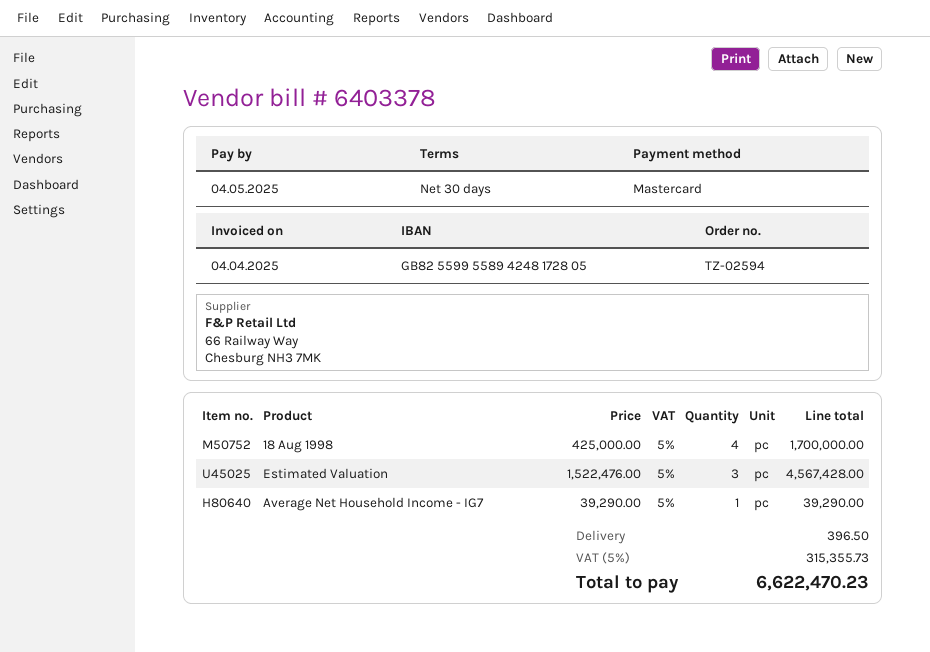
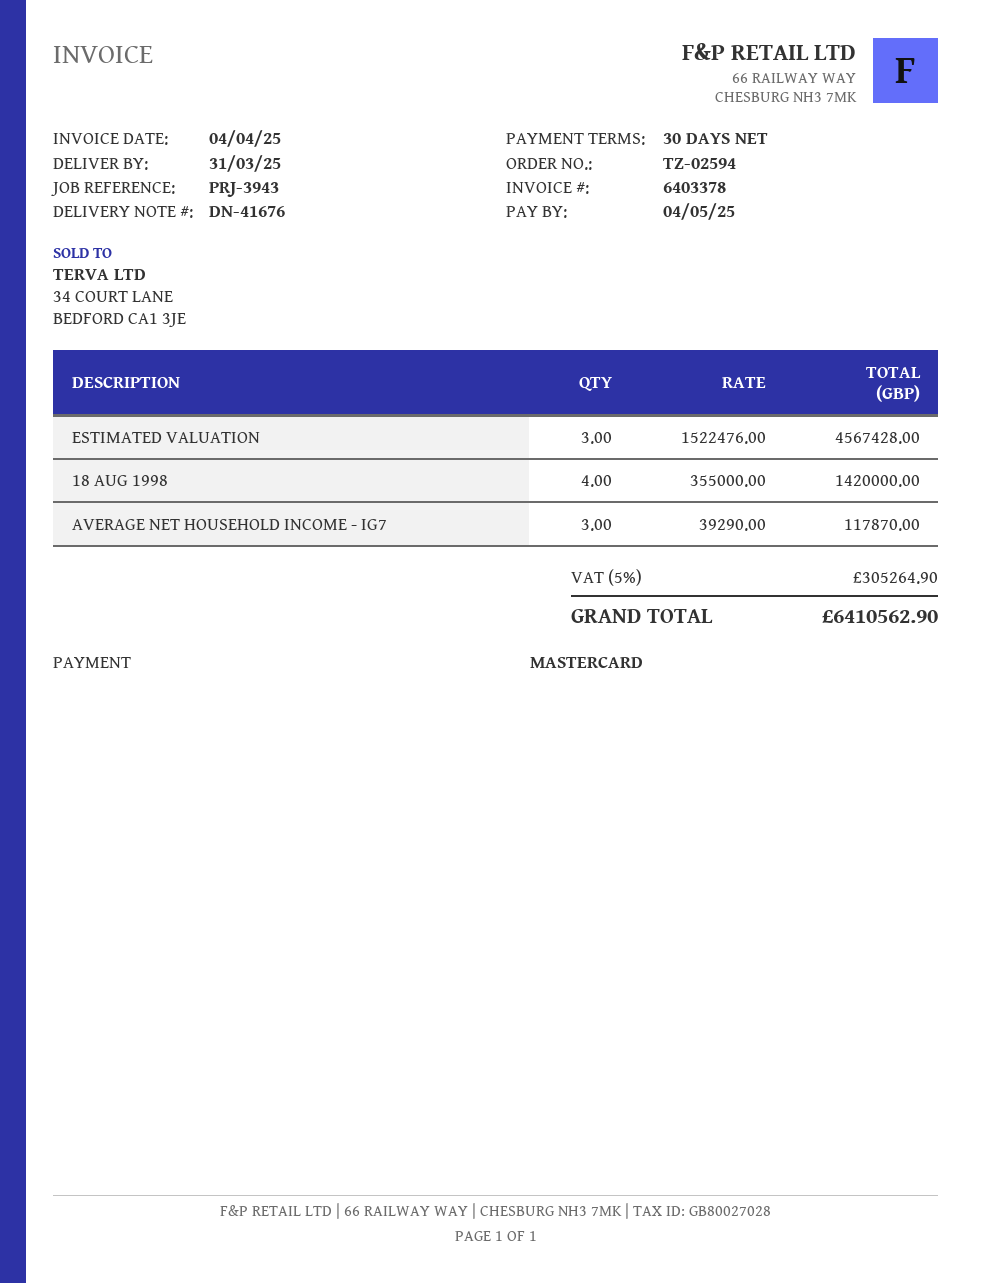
18 Aug 1998: 4 x 425000.00 = 1700000.00 -> 4 x 355000.00 = 1420000.00
Average Net Household Income - IG7: 1 x 39290.00 = 39290.00 -> 3 x 39290.00 = 117870.00
shipping: 396.50 -> none
tax: 5% = 315355.73 -> 5% = 305264.90
total: 6622470.23 -> 6410562.90

